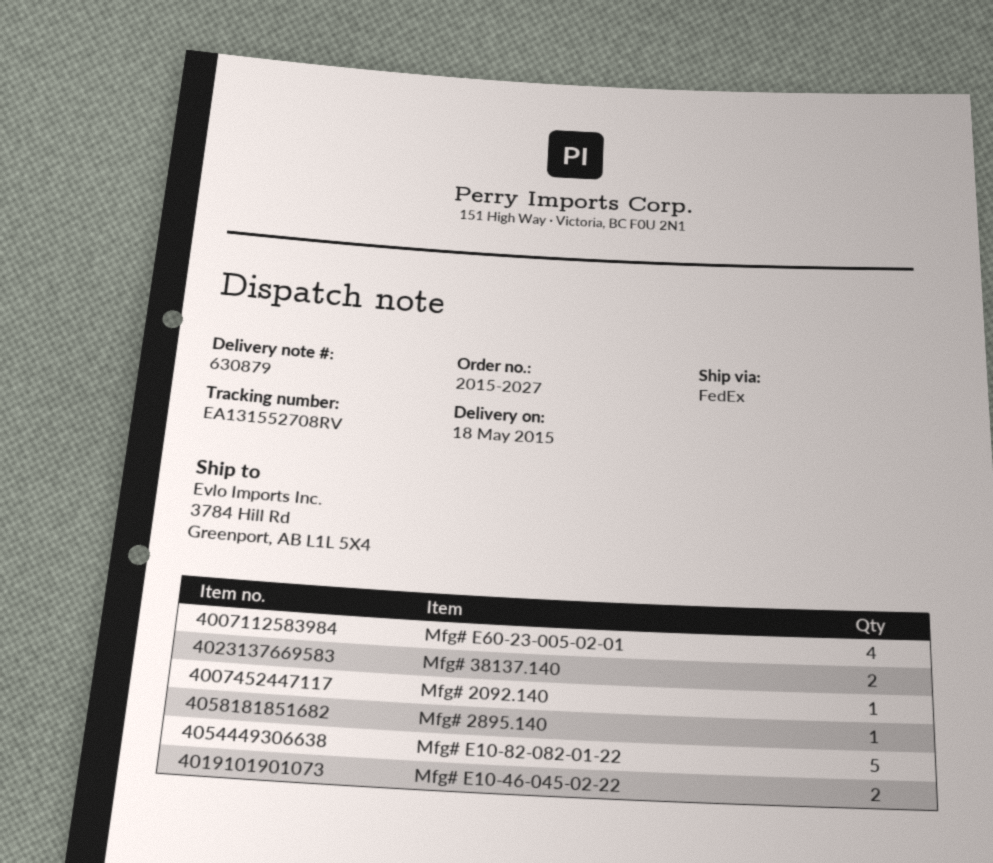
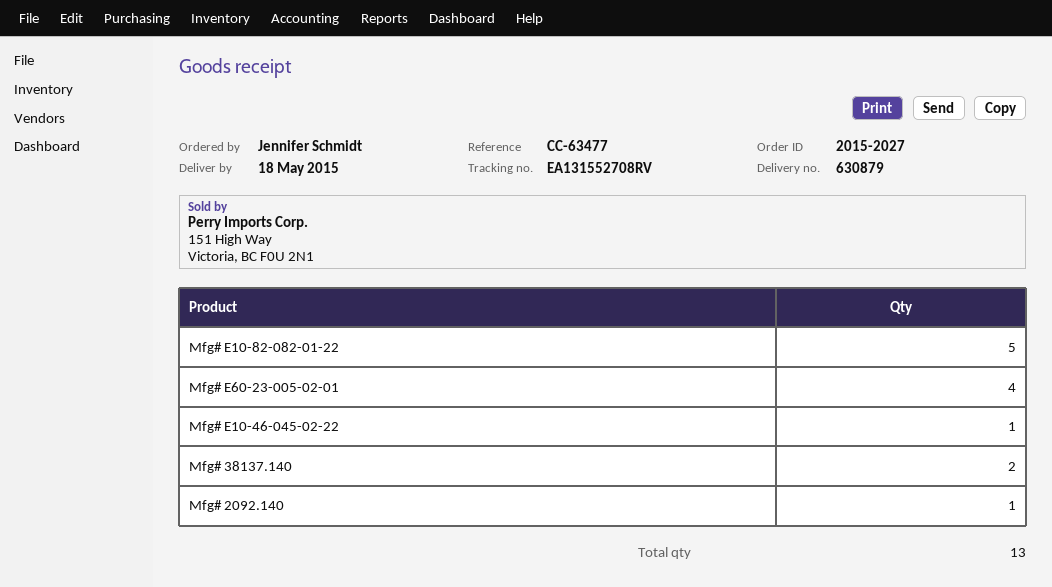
Mfg# 2895.140: 1 -> none
Mfg# E10-46-045-02-22: 2 -> 1

